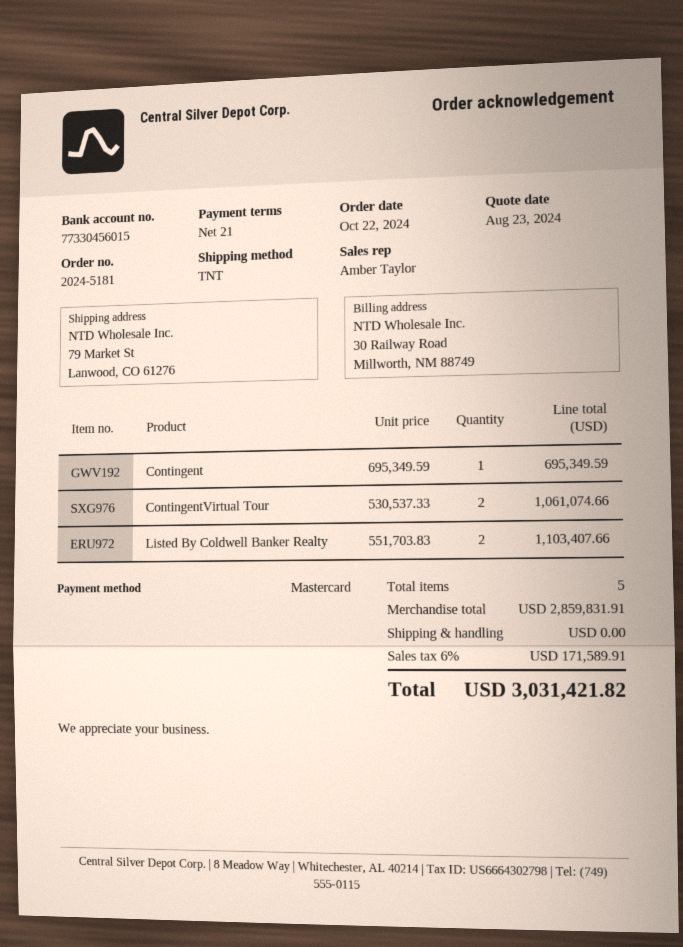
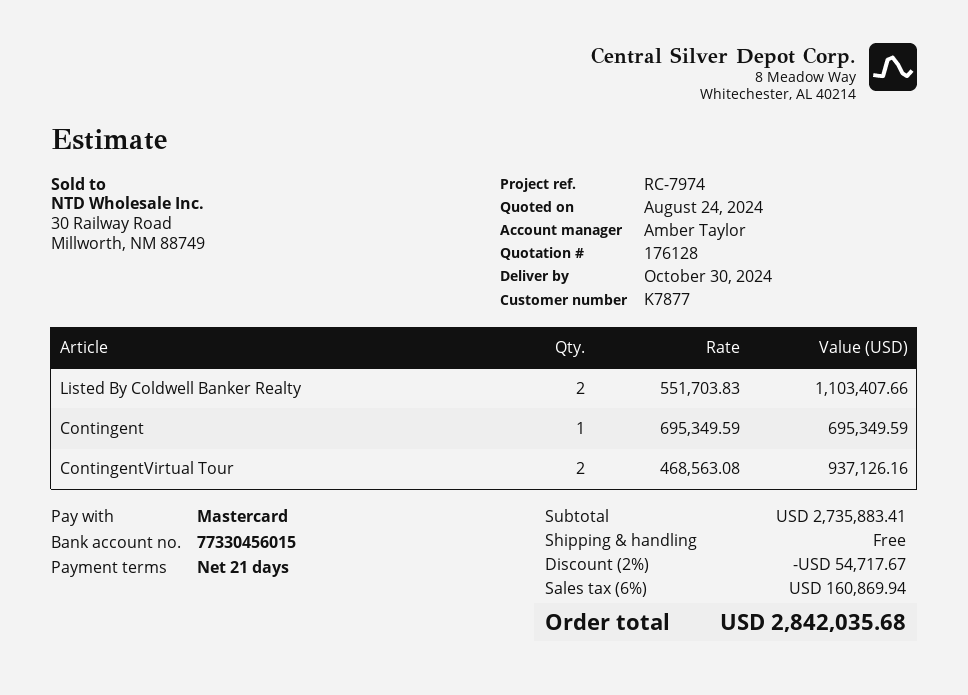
quote date: 2024-08-23 -> 2024-08-24
ContingentVirtual Tour: 2 x 530537.33 = 1061074.66 -> 2 x 468563.08 = 937126.16
subtotal: 2859831.91 -> 2735883.41
discount: none -> 2% = 54717.67
tax: 6% = 171589.91 -> 6% = 160869.94
total: 3031421.82 -> 2842035.68

